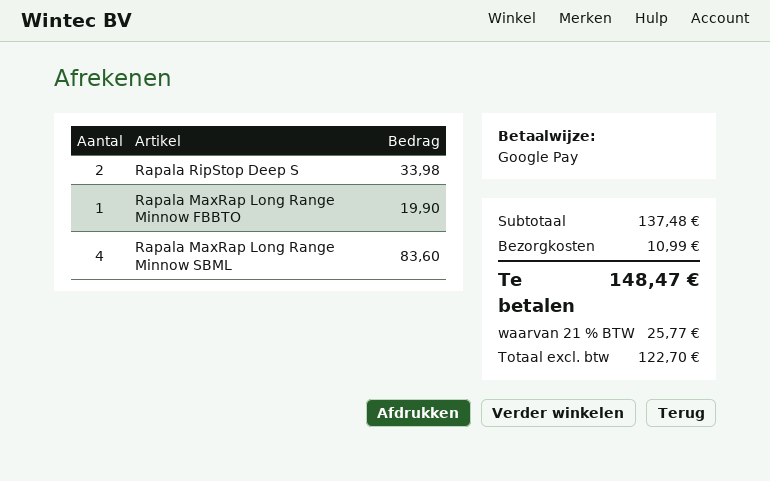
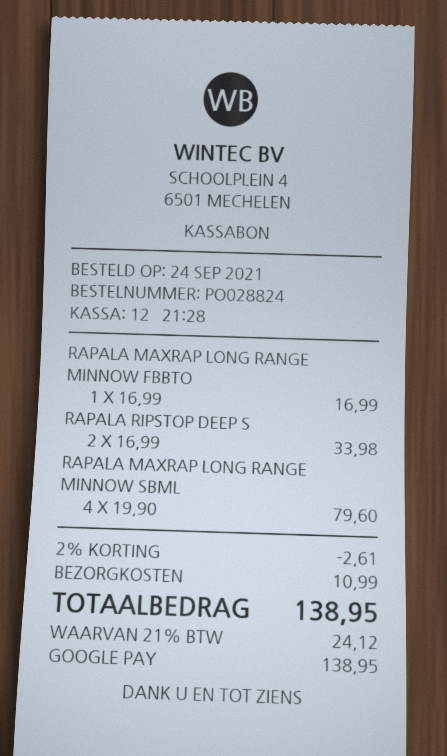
Rapala MaxRap Long Range Minnow FBBTO: 1 for 19.90 -> 1 for 16.99
Rapala MaxRap Long Range Minnow SBML: 4 for 83.60 -> 4 for 79.60
discount: none -> 2% = 2.61
tax: 21% = 25.77 -> 21% = 24.12
total: 148.47 -> 138.95

